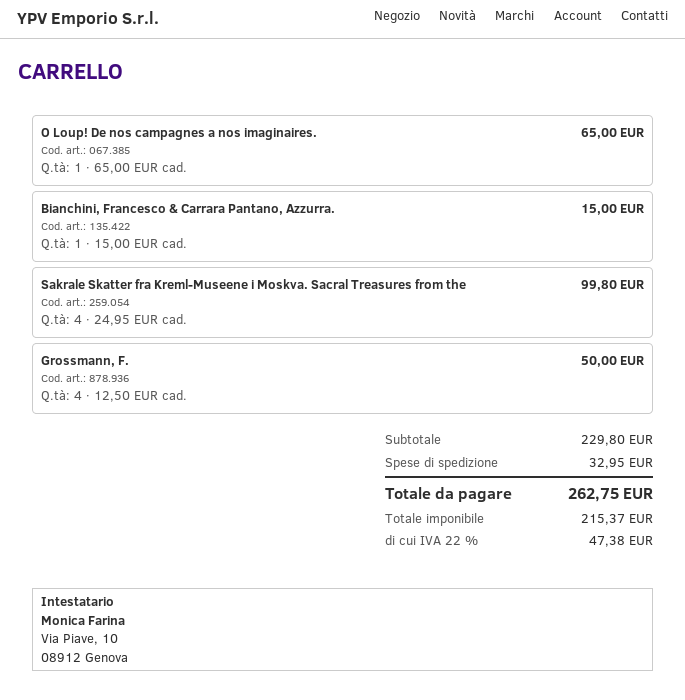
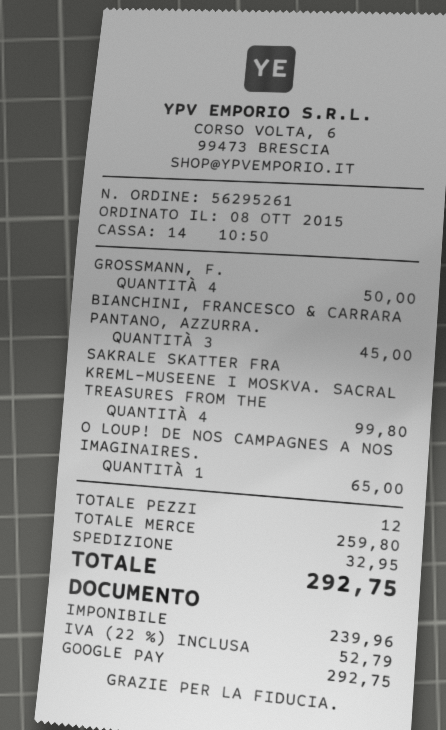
Bianchini, Francesco & Carrara Pantano, Azzurra.: 1 for 15.00 -> 3 for 45.00
subtotal: 229.80 -> 259.80
net: 215.37 -> 239.96
tax: 22% = 47.38 -> 22% = 52.79
total: 262.75 -> 292.75

